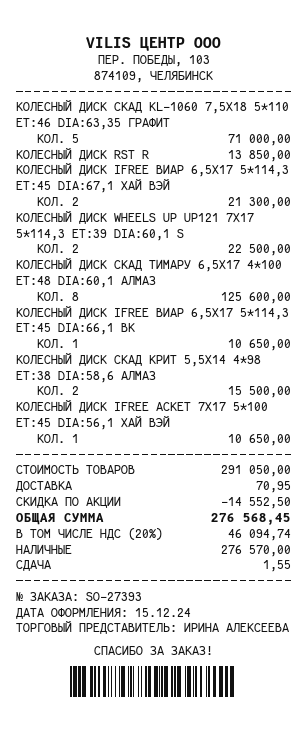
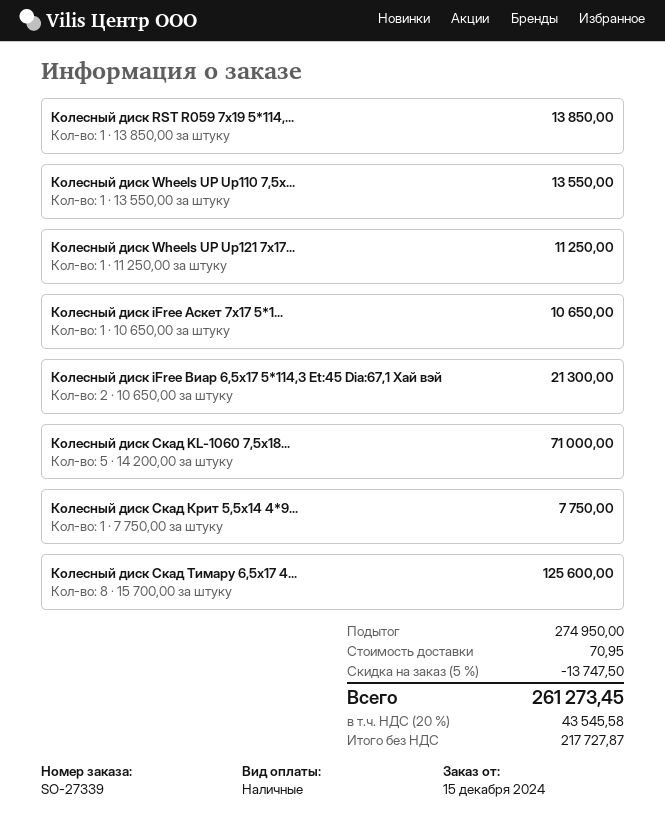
order number: SO-27393 -> SO-27339
КОЛЕСНЫЙ ДИСК WHEELS UP UP121 7X17 5*114,3 ET:39 DIA:60,1 S: 2 for 22500.00 -> 1 for 11250.00
КОЛЕСНЫЙ ДИСК IFREE ВИАР 6,5X17 5*114,3 ET:45 DIA:66,1 BK: 1 for 10650.00 -> none
КОЛЕСНЫЙ ДИСК СКАД КРИТ 5,5X14 4*98 ET:38 DIA:58,6 АЛМАЗ: 2 for 15500.00 -> 1 for 7750.00
Колесный диск Wheels UP Up110 7,5x...: none -> 1 for 13550.00
subtotal: 291050.00 -> 274950.00
discount: 14552.50 -> 13747.50
tax: 20% = 46094.74 -> 20% = 43545.58
total: 276568.45 -> 261273.45

